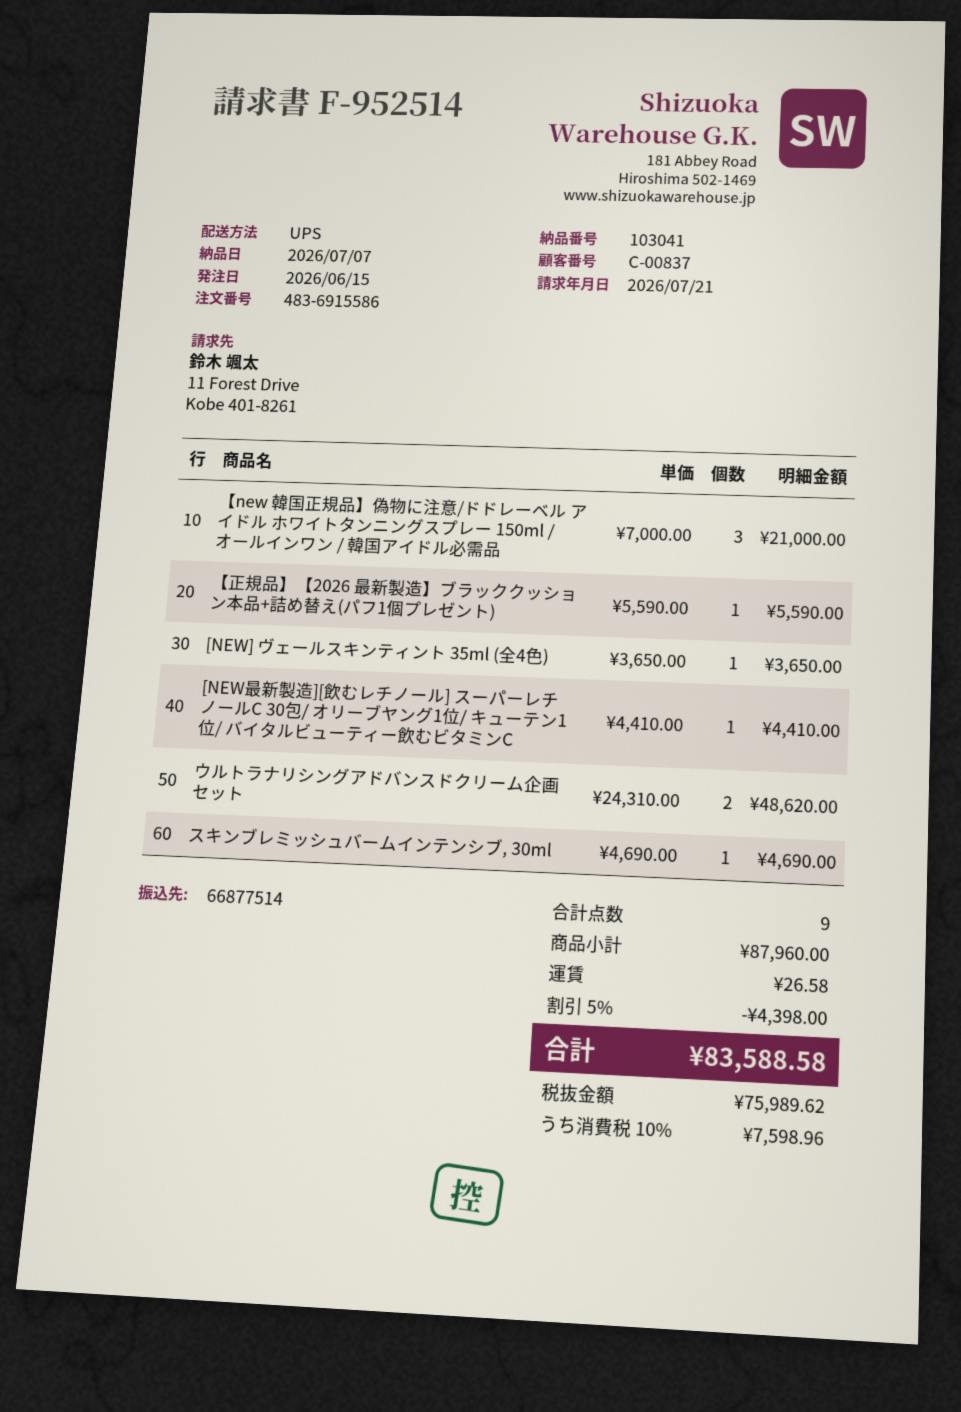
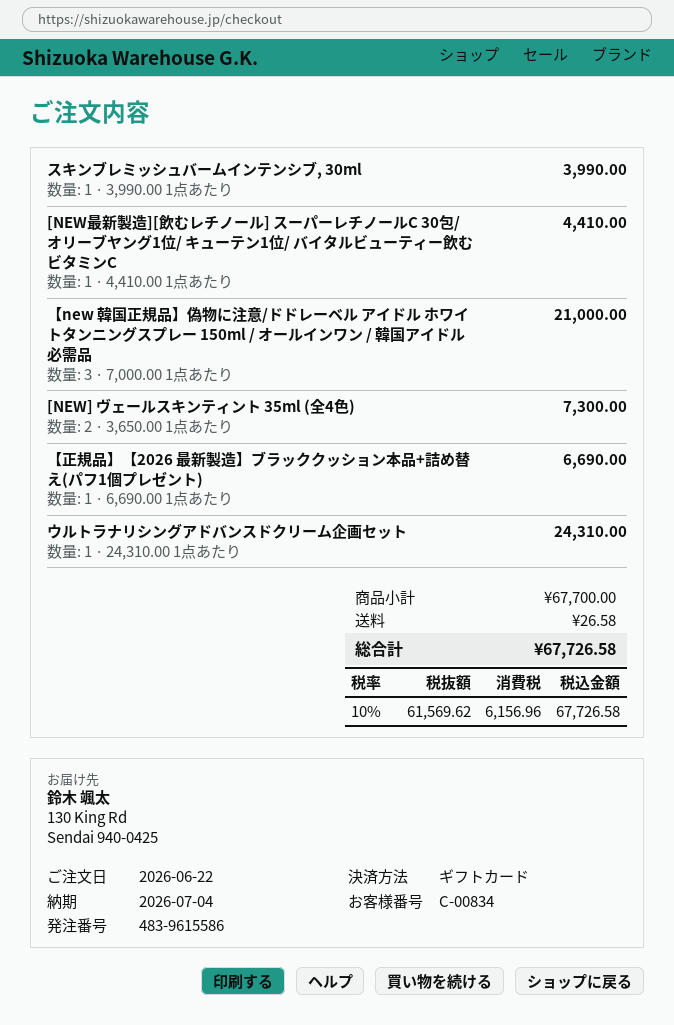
order number: 483-6915586 -> 483-9615586
order date: 2026-06-15 -> 2026-06-22
delivery date: 2026-07-07 -> 2026-07-04
customer number: C-00837 -> C-00834
【正規品】【2026 最新製造】ブラッククッション本品+詰め替え(パフ1個プレゼント): 1 x 5590.00 = 5590.00 -> 1 x 6690.00 = 6690.00
[NEW] ヴェールスキンティント 35ml (全4色): 1 x 3650.00 = 3650.00 -> 2 x 3650.00 = 7300.00
ウルトラナリシングアドバンスドクリーム企画セット: 2 x 24310.00 = 48620.00 -> 1 x 24310.00 = 24310.00
スキンブレミッシュバームインテンシブ, 30ml: 1 x 4690.00 = 4690.00 -> 1 x 3990.00 = 3990.00
subtotal: 87960.00 -> 67700.00
discount: 5% = 4398.00 -> none
net: 75989.62 -> 61569.62
tax: 10% = 7598.96 -> 10% = 6156.96
total: 83588.58 -> 67726.58

